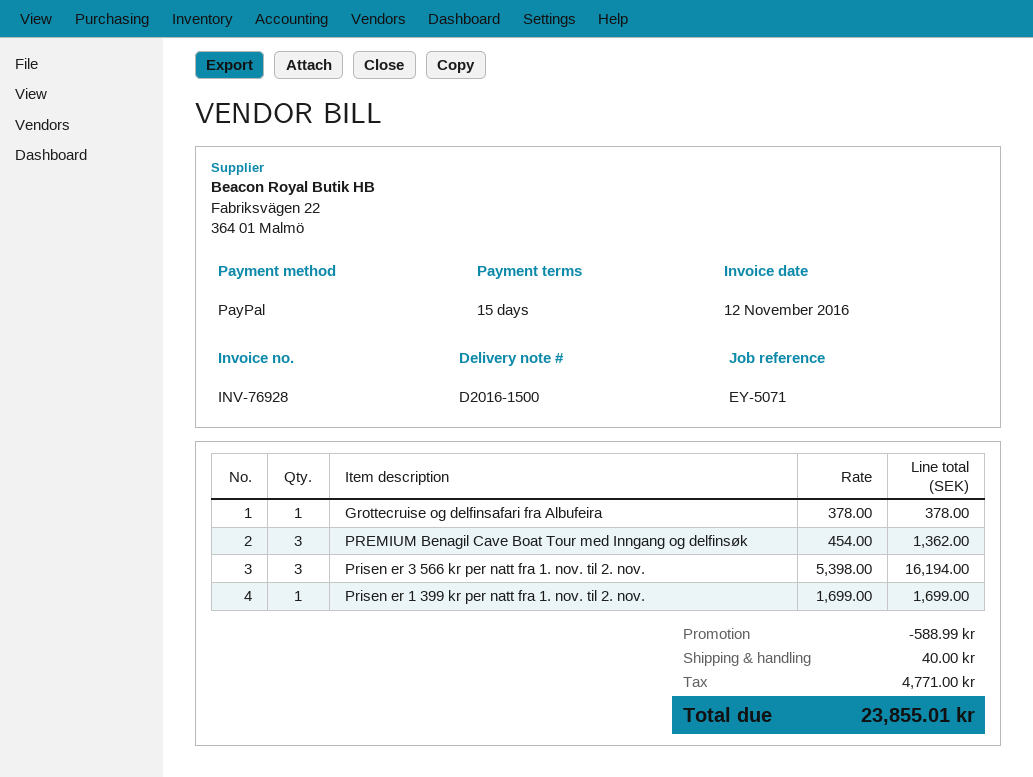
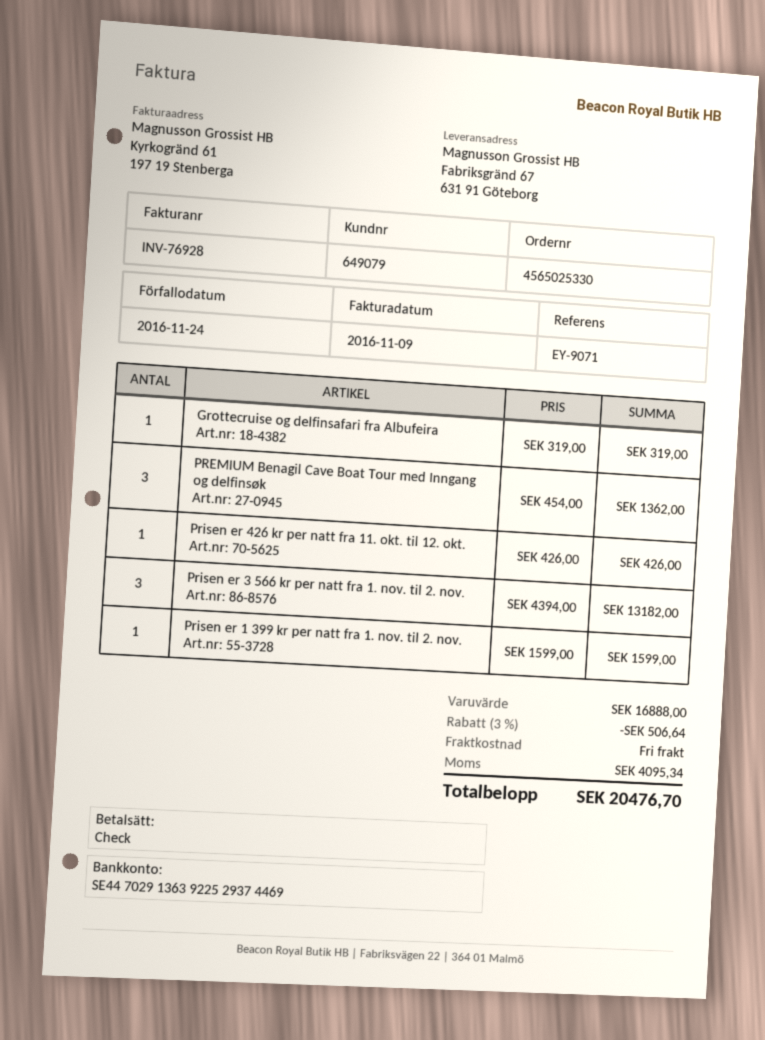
invoice date: 2016-11-12 -> 2016-11-09
reference: EY-5071 -> EY-9071
payment method: PayPal -> cheque
Grottecruise og delfinsafari fra Albufeira: 1 x 378.00 = 378.00 -> 1 x 319.00 = 319.00
Prisen er 3 566 kr per natt fra 1. nov. til 2. nov.: 3 x 5398.00 = 16194.00 -> 3 x 4394.00 = 13182.00
Prisen er 1 399 kr per natt fra 1. nov. til 2. nov.: 1 x 1699.00 = 1699.00 -> 1 x 1599.00 = 1599.00
Prisen er 426 kr per natt fra 11. okt. til 12. okt.: none -> 1 x 426.00 = 426.00
discount: 588.99 -> 506.64
shipping: 40.00 -> 0.00
tax: 4771.00 -> 4095.34
total: 23855.01 -> 20476.70

